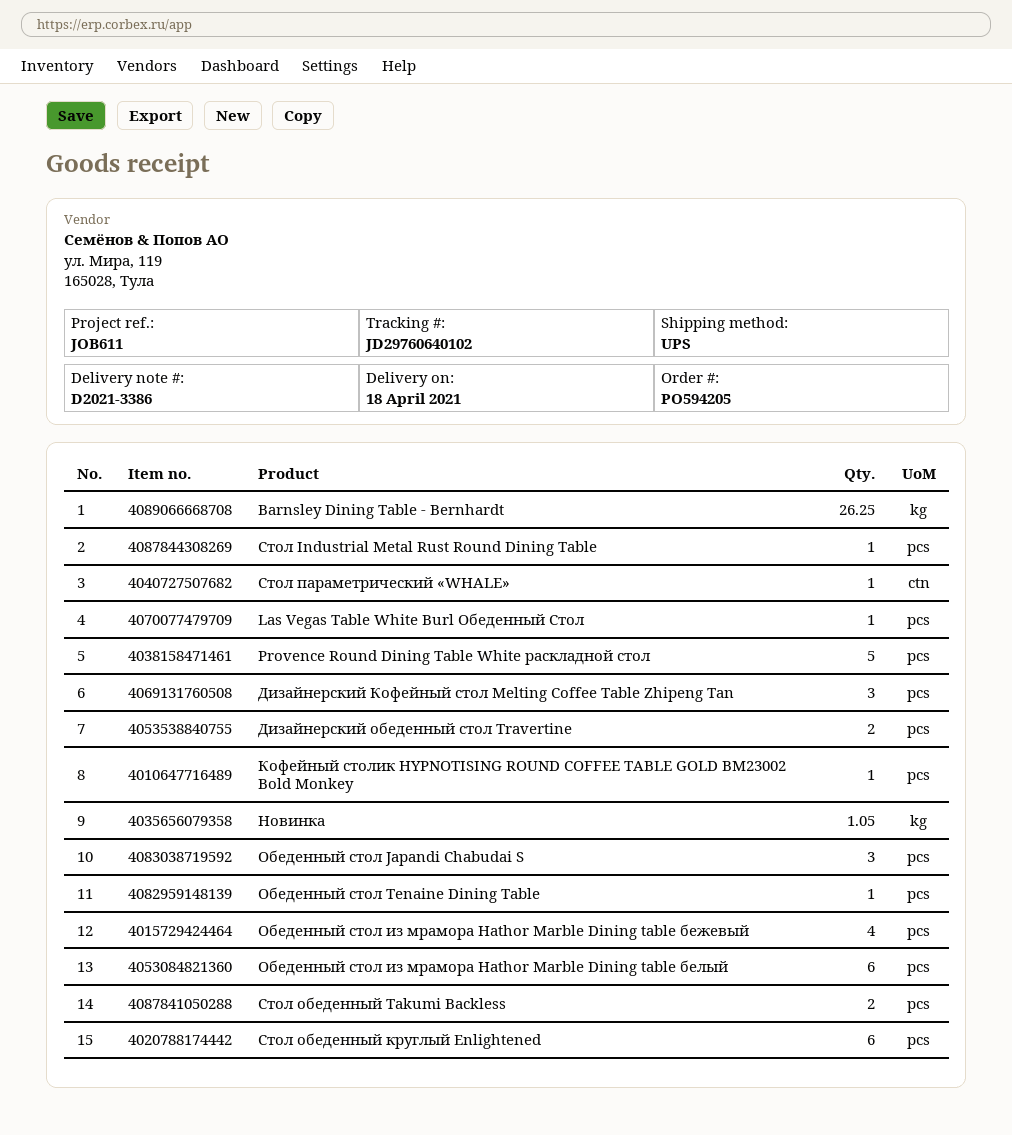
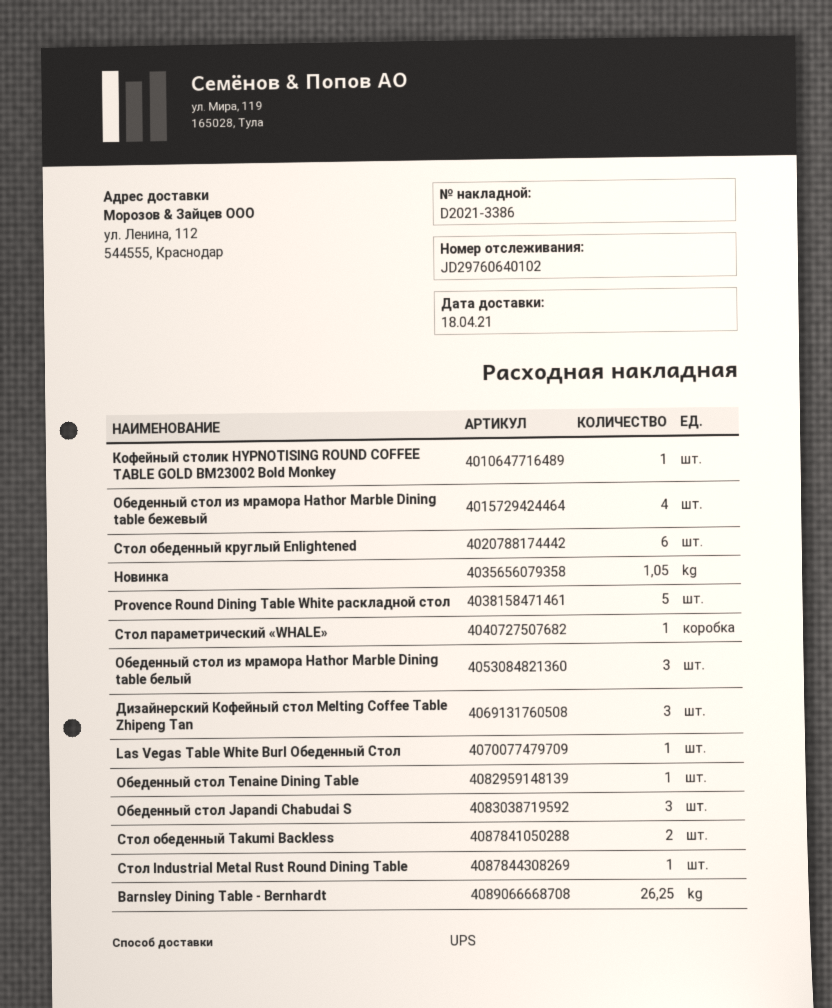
Дизайнерский обеденный стол Travertine: 2 -> none
Обеденный стол из мрамора Hathor Marble Dining table белый: 6 -> 3

